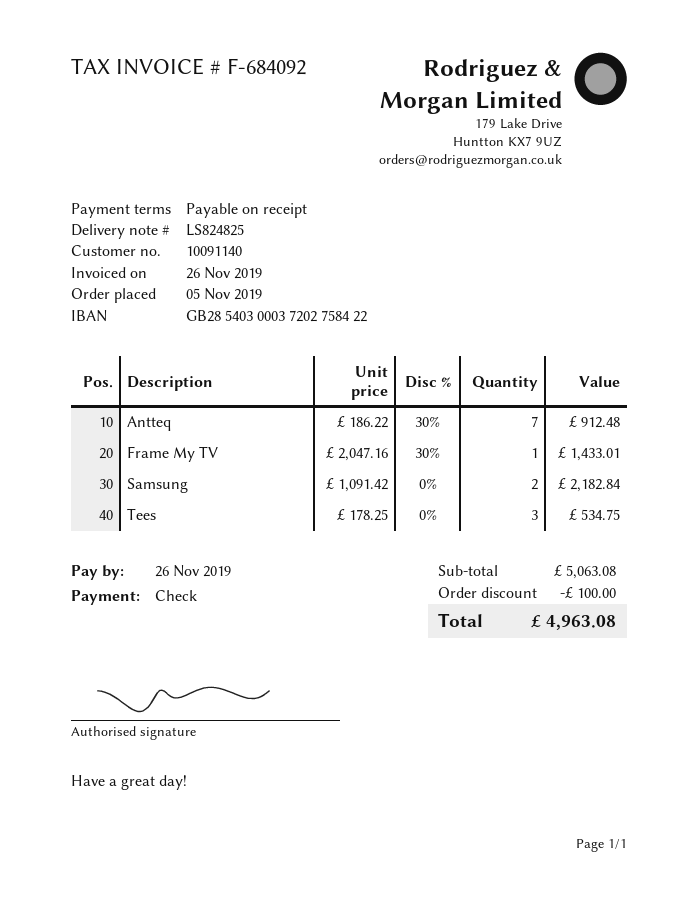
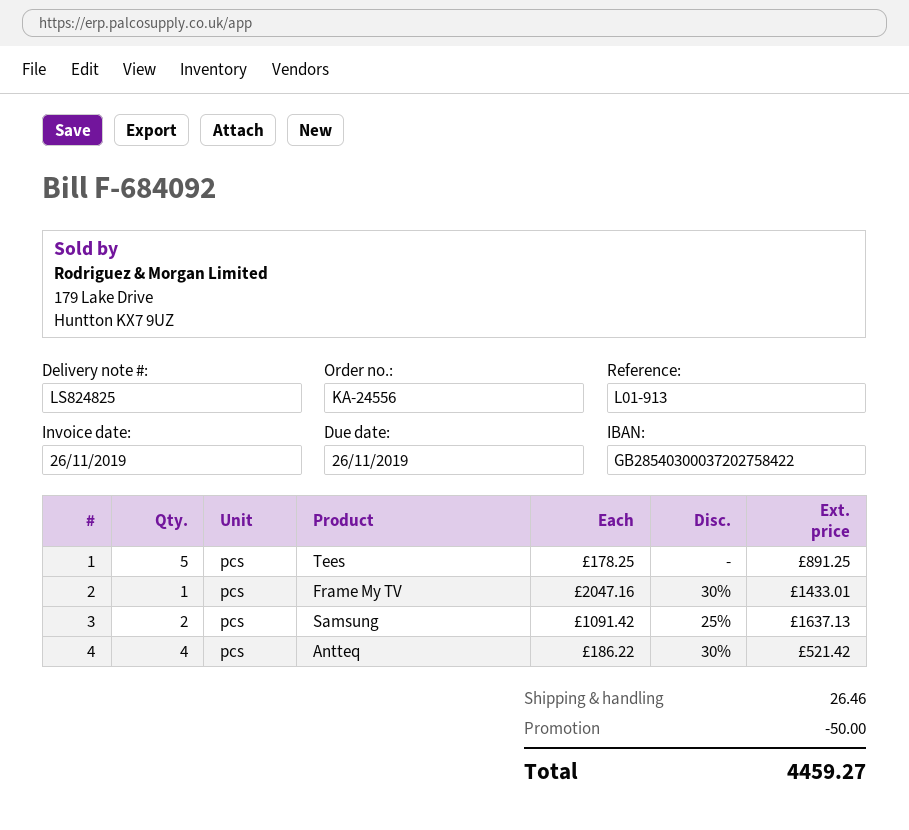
Antteq: 7 x 186.22 - 30% = 912.48 -> 4 x 186.22 - 30% = 521.42
Samsung: 2 x 1091.42 = 2182.84 -> 2 x 1091.42 - 25% = 1637.13
Tees: 3 x 178.25 = 534.75 -> 5 x 178.25 = 891.25
discount: 100.00 -> 50.00
shipping: none -> 26.46
total: 4963.08 -> 4459.27

